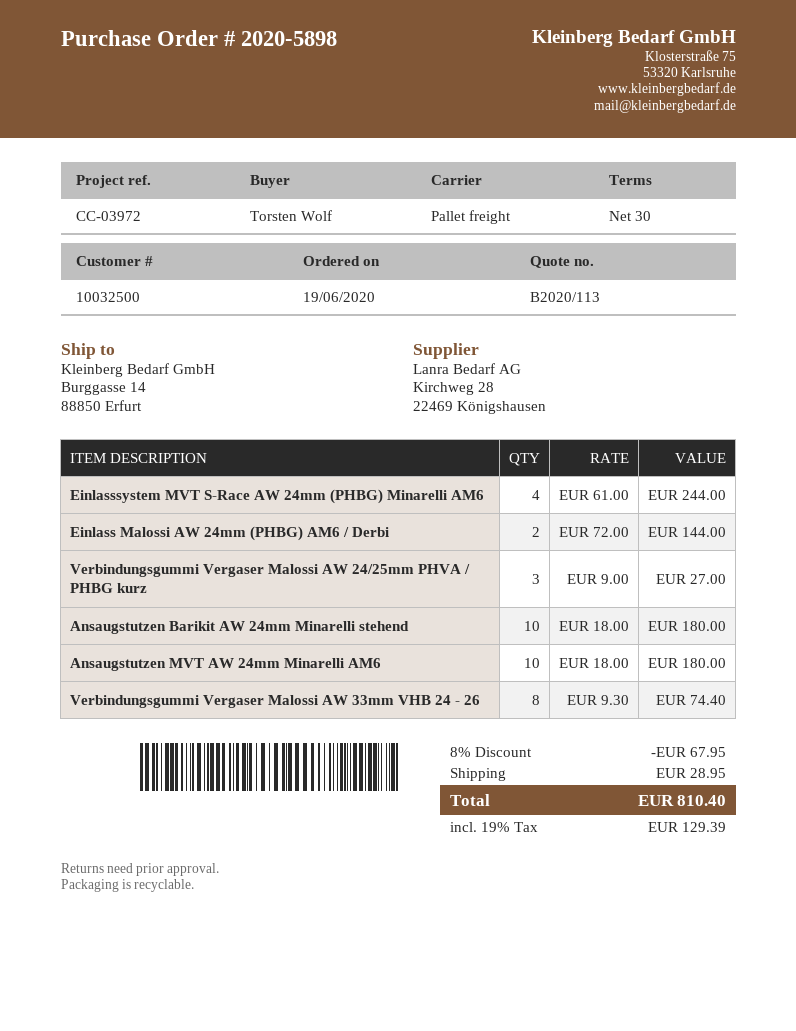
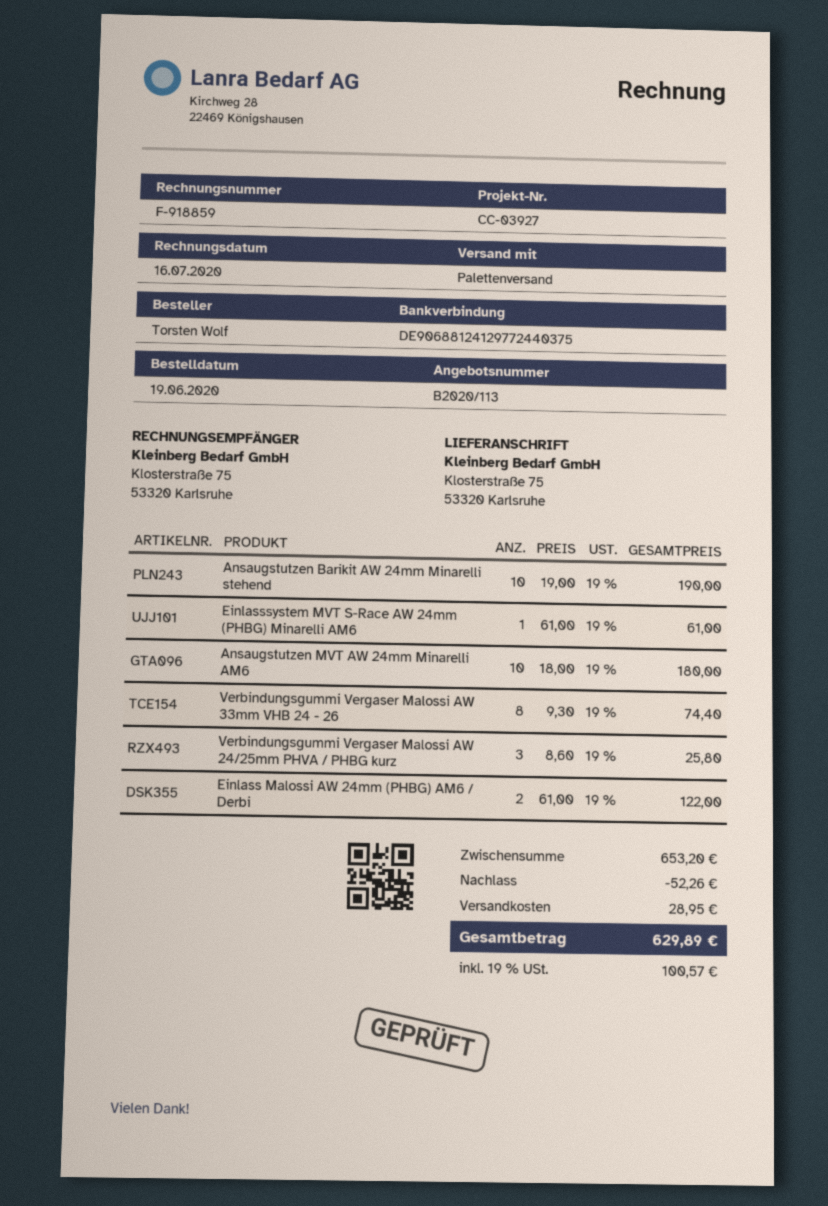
reference: CC-03972 -> CC-03927
ship to: Burggasse 14, 88850 Erfurt -> Klosterstraße 75, 53320 Karlsruhe
Einlasssystem MVT S-Race AW 24mm (PHBG) Minarelli AM6: 4 x 61.00 = 244.00 -> 1 x 61.00 = 61.00
Einlass Malossi AW 24mm (PHBG) AM6 / Derbi: 2 x 72.00 = 144.00 -> 2 x 61.00 = 122.00
Verbindungsgummi Vergaser Malossi AW 24/25mm PHVA / PHBG kurz: 3 x 9.00 = 27.00 -> 3 x 8.60 = 25.80
Ansaugstutzen Barikit AW 24mm Minarelli stehend: 10 x 18.00 = 180.00 -> 10 x 19.00 = 190.00
discount: 67.95 -> 52.26
tax: 19% = 129.39 -> 19% = 100.57
total: 810.40 -> 629.89

